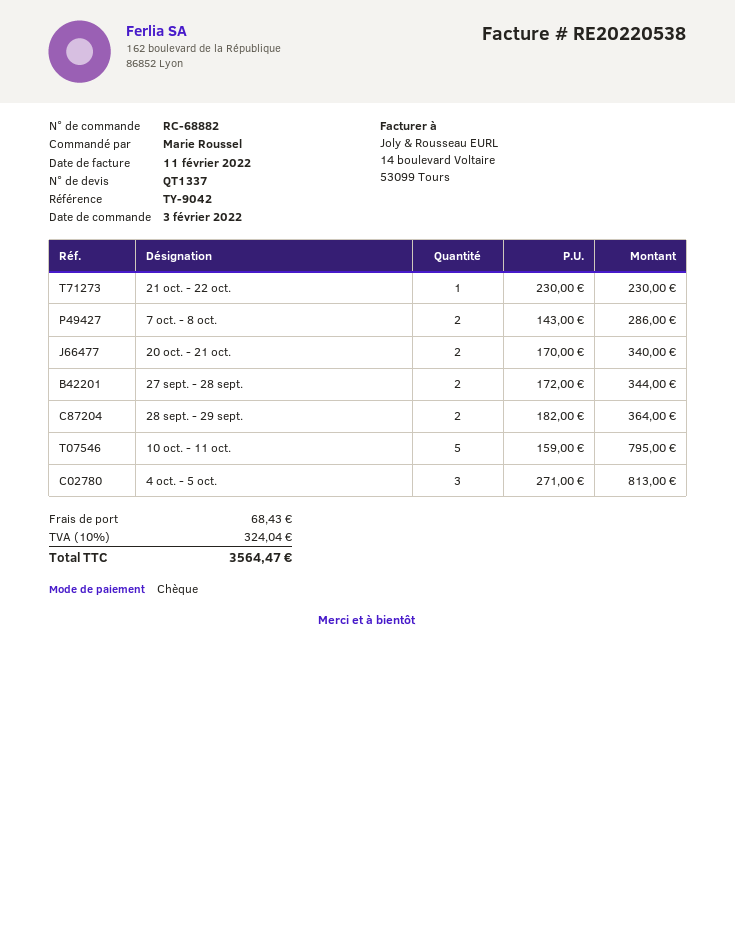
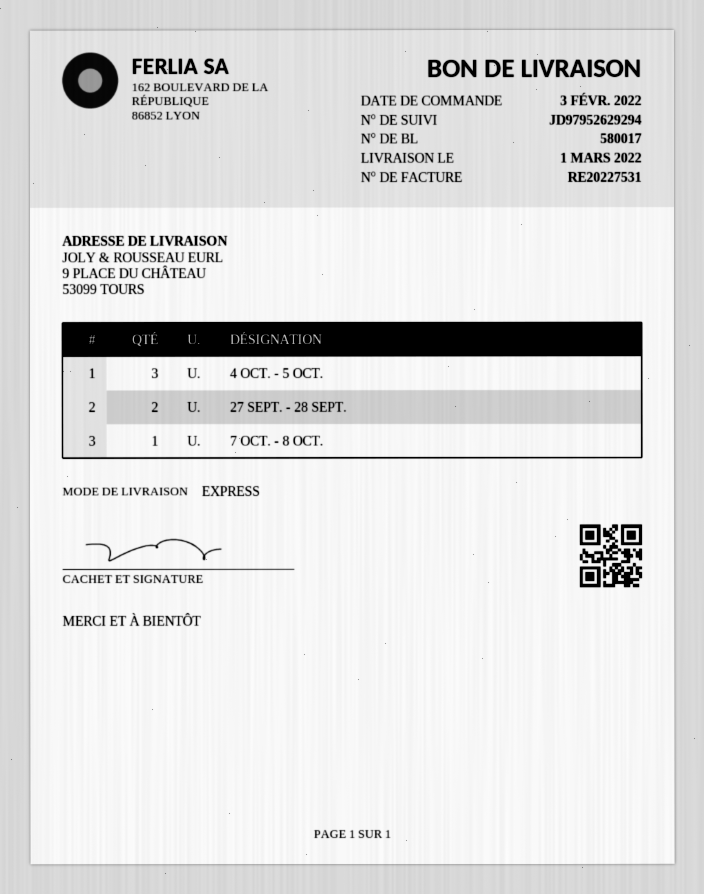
invoice number: RE20220538 -> RE20227531
21 oct. - 22 oct.: 1 -> none
7 oct. - 8 oct.: 2 -> 1
20 oct. - 21 oct.: 2 -> none
28 sept. - 29 sept.: 2 -> none
10 oct. - 11 oct.: 5 -> none

